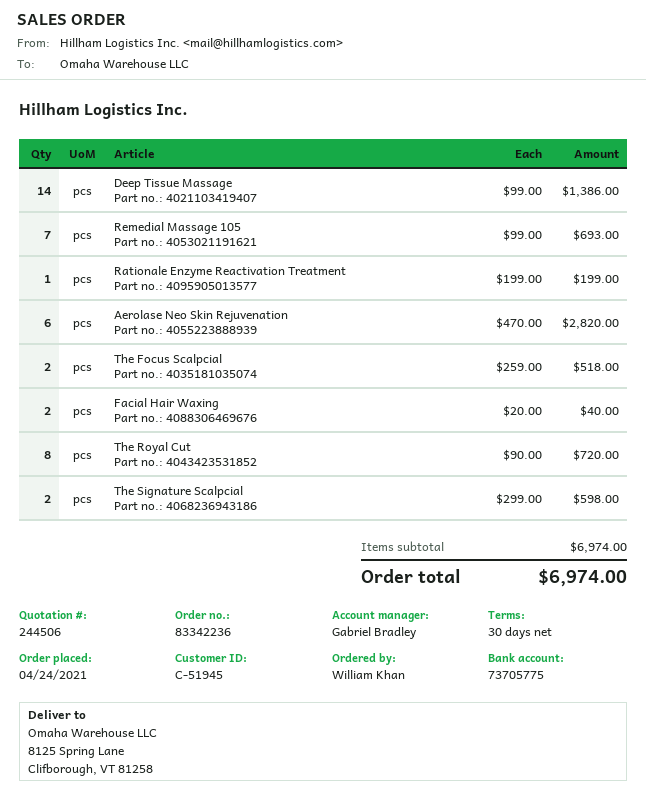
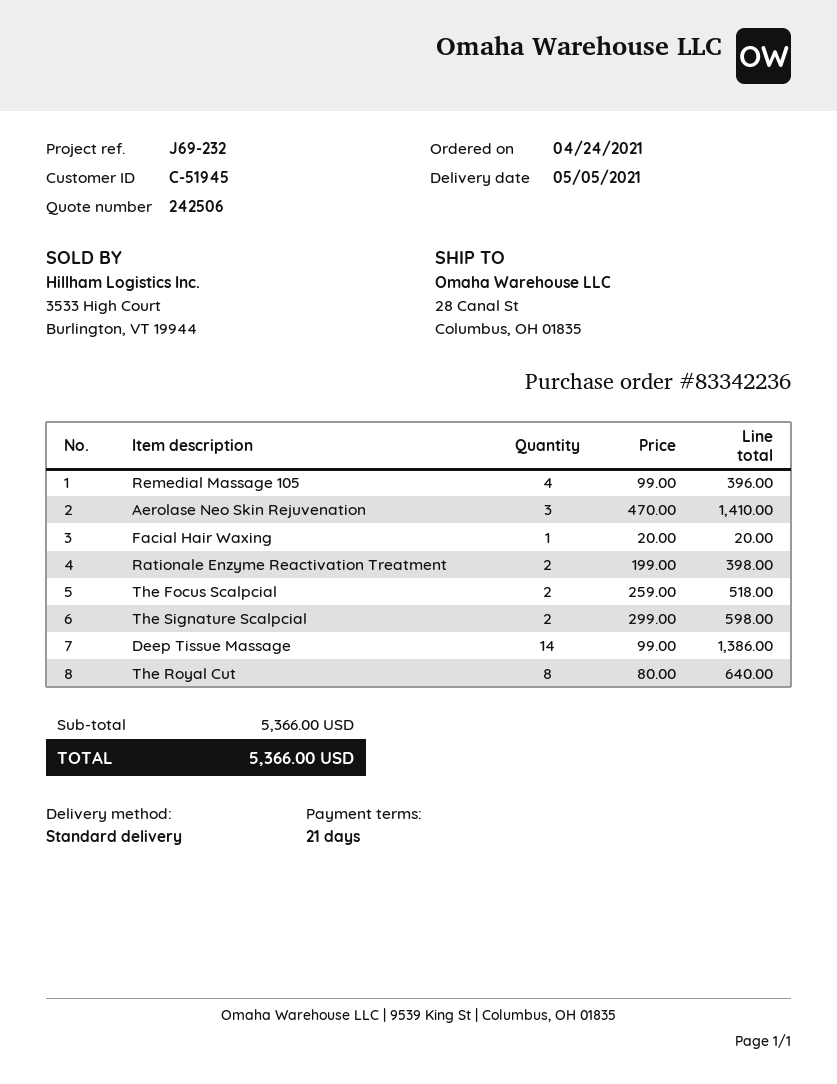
quote number: 244506 -> 242506
payment terms: 30 days -> 21 days
ship to: 8125 Spring Lane, Clifborough, VT 81258 -> 28 Canal St, Columbus, OH 01835
Remedial Massage 105: 7 x 99.00 = 693.00 -> 4 x 99.00 = 396.00
Rationale Enzyme Reactivation Treatment: 1 x 199.00 = 199.00 -> 2 x 199.00 = 398.00
Aerolase Neo Skin Rejuvenation: 6 x 470.00 = 2820.00 -> 3 x 470.00 = 1410.00
Facial Hair Waxing: 2 x 20.00 = 40.00 -> 1 x 20.00 = 20.00
The Royal Cut: 8 x 90.00 = 720.00 -> 8 x 80.00 = 640.00
subtotal: 6974.00 -> 5366.00
total: 6974.00 -> 5366.00

